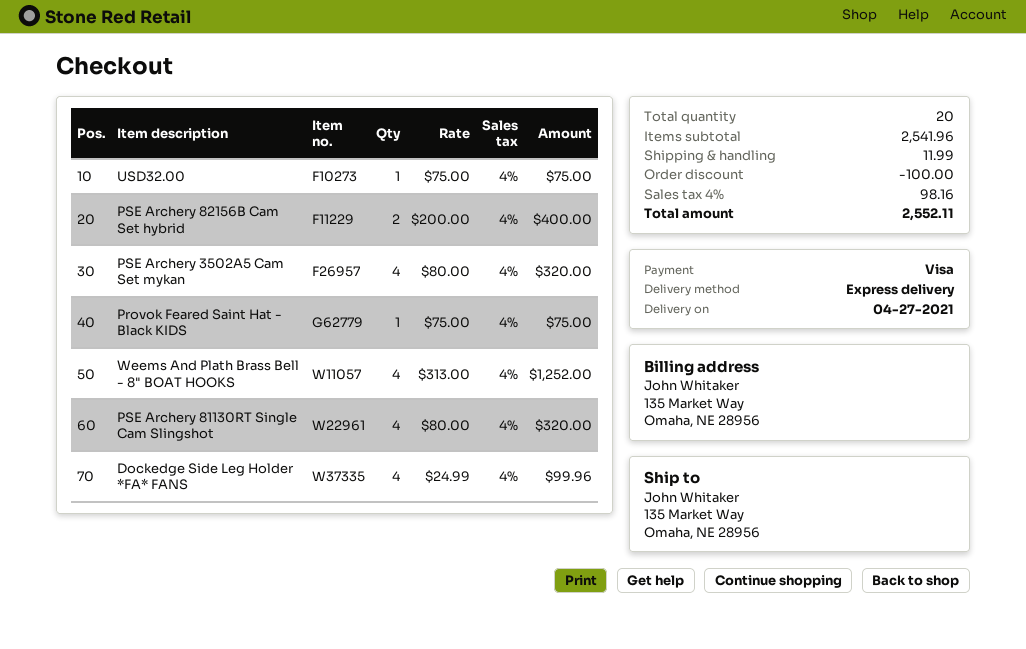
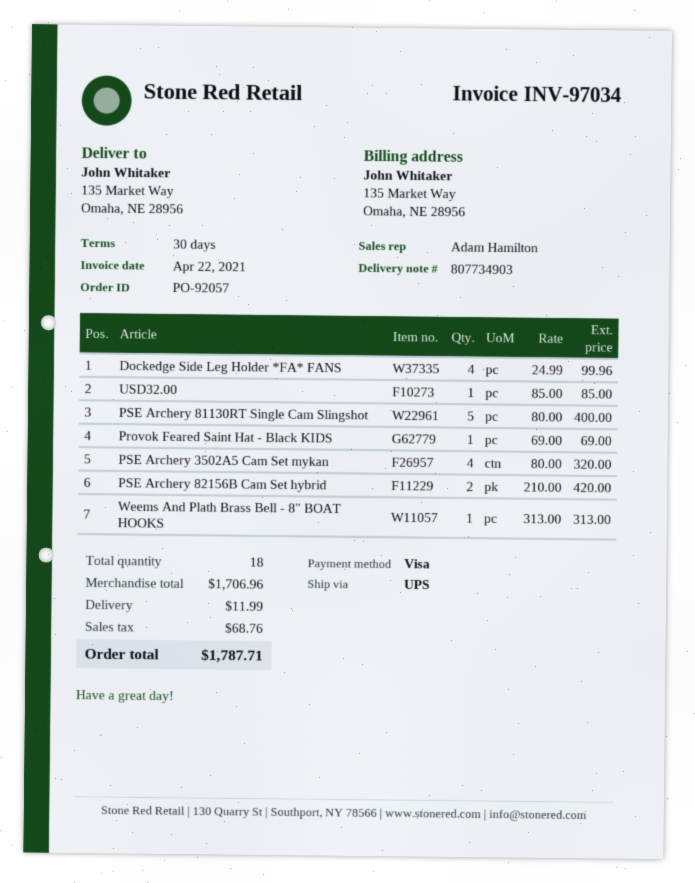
shipping method: express -> UPS
USD32.00: 1 x 75.00 = 75.00 -> 1 x 85.00 = 85.00
PSE Archery 82156B Cam Set hybrid: 2 x 200.00 = 400.00 -> 2 x 210.00 = 420.00
Provok Feared Saint Hat - Black KIDS: 1 x 75.00 = 75.00 -> 1 x 69.00 = 69.00
Weems And Plath Brass Bell - 8" BOAT HOOKS: 4 x 313.00 = 1252.00 -> 1 x 313.00 = 313.00
PSE Archery 81130RT Single Cam Slingshot: 4 x 80.00 = 320.00 -> 5 x 80.00 = 400.00
total quantity: 20 -> 18
subtotal: 2541.96 -> 1706.96
discount: 100.00 -> none
tax: 98.16 -> 68.76
total: 2552.11 -> 1787.71

